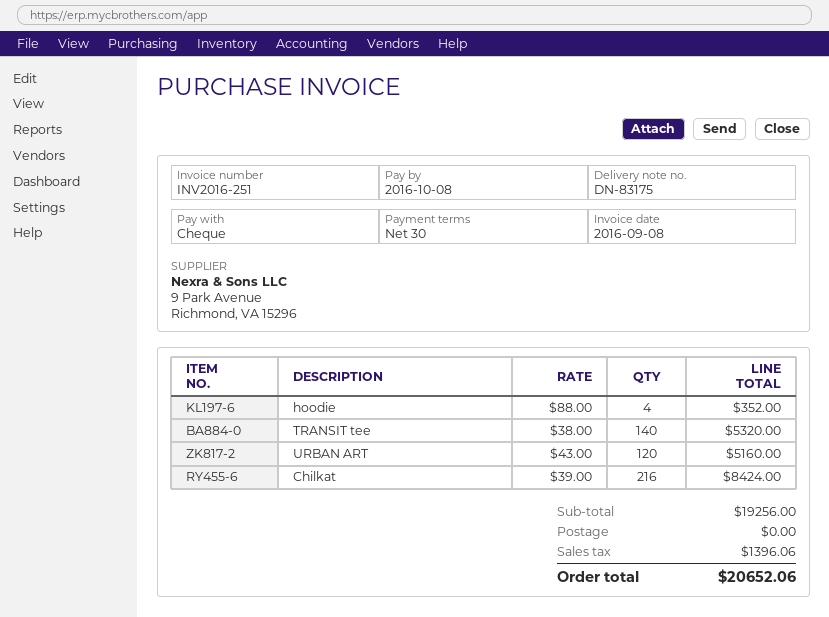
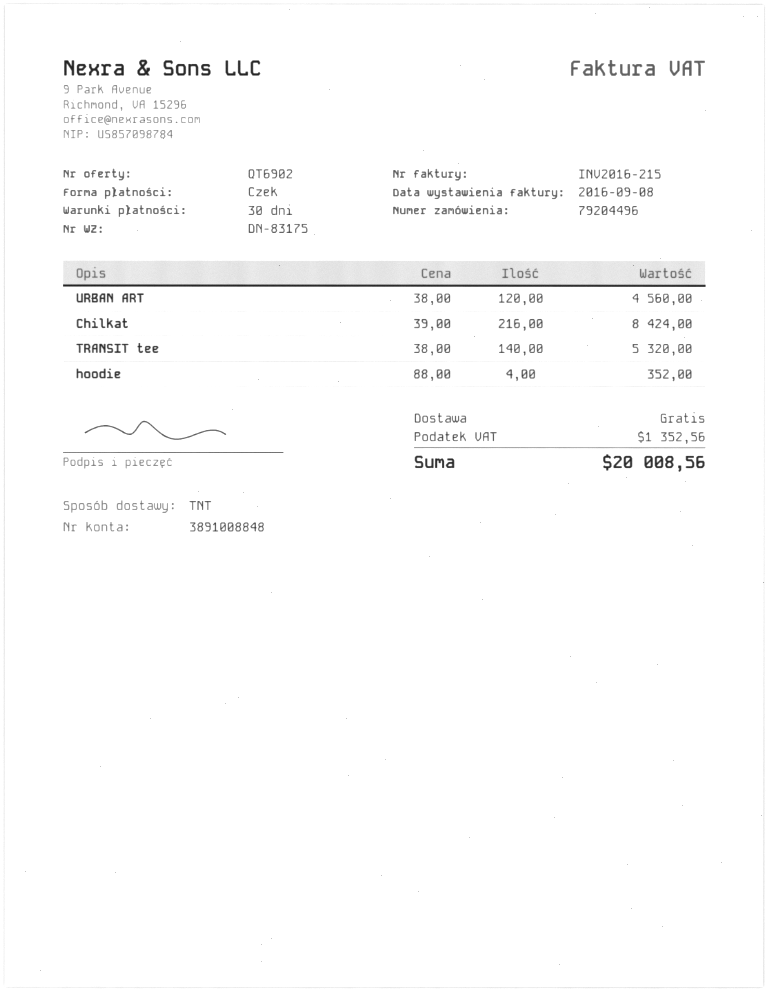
invoice number: INV2016-251 -> INV2016-215
URBAN ART: 120 x 43.00 = 5160.00 -> 120 x 38.00 = 4560.00
tax: 1396.06 -> 1352.56
total: 20652.06 -> 20008.56

